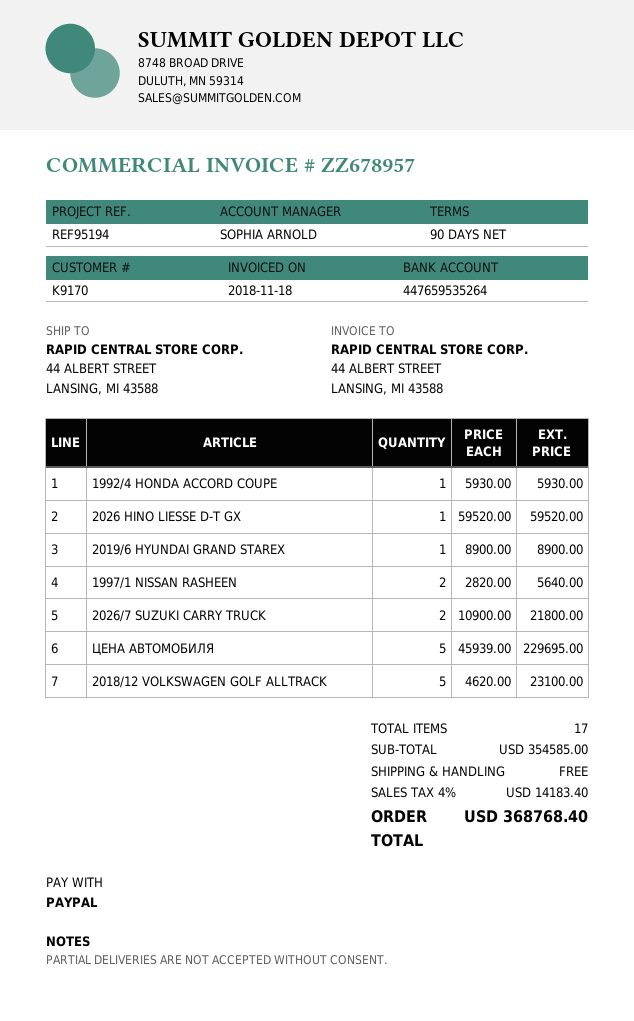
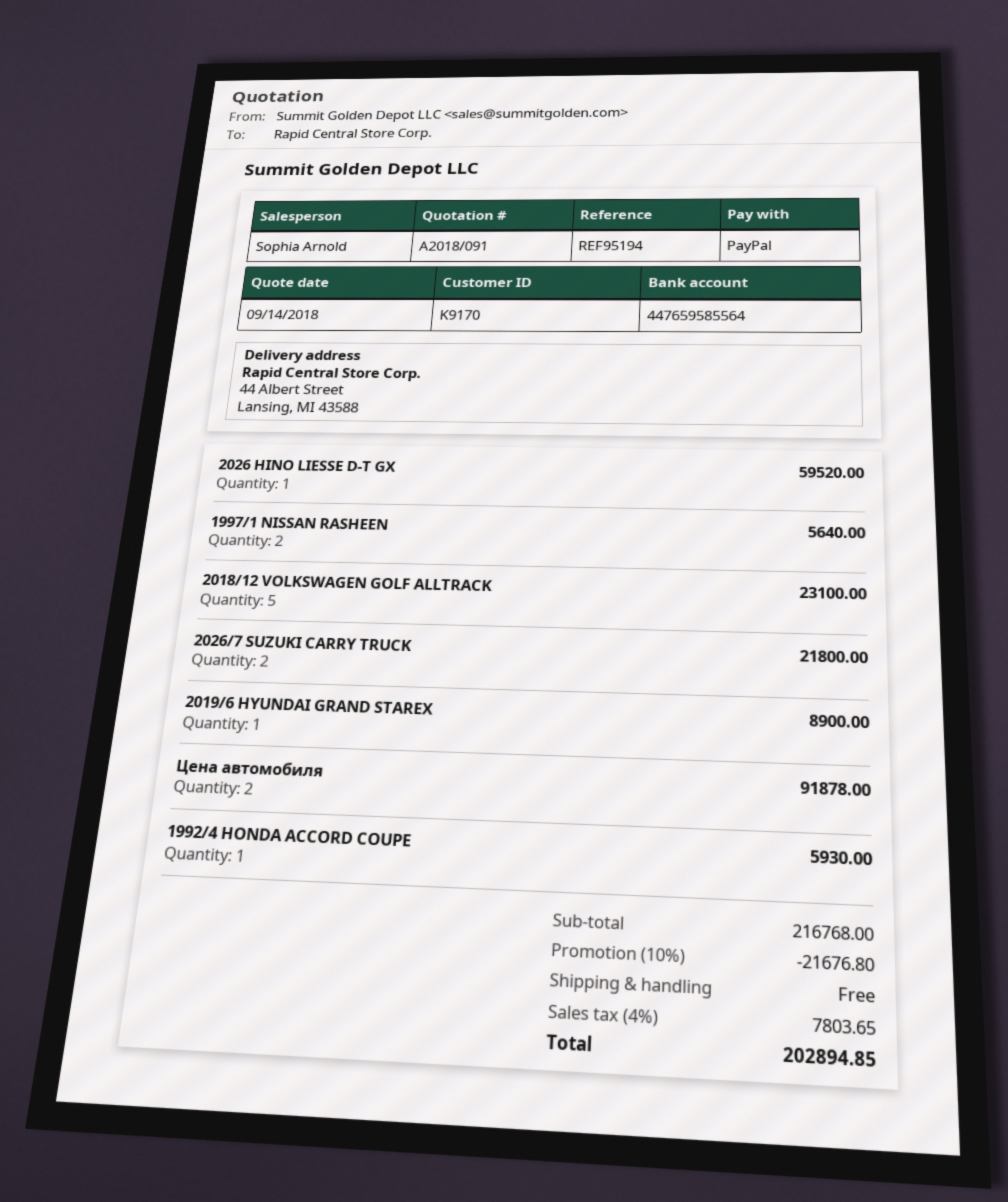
bank account: 447659535264 -> 447659585564
ЦЕНА АВТОМОБИЛЯ: 5 for 229695.00 -> 2 for 91878.00
subtotal: 354585.00 -> 216768.00
discount: none -> 10% = 21676.80
tax: 4% = 14183.40 -> 4% = 7803.65
total: 368768.40 -> 202894.85

